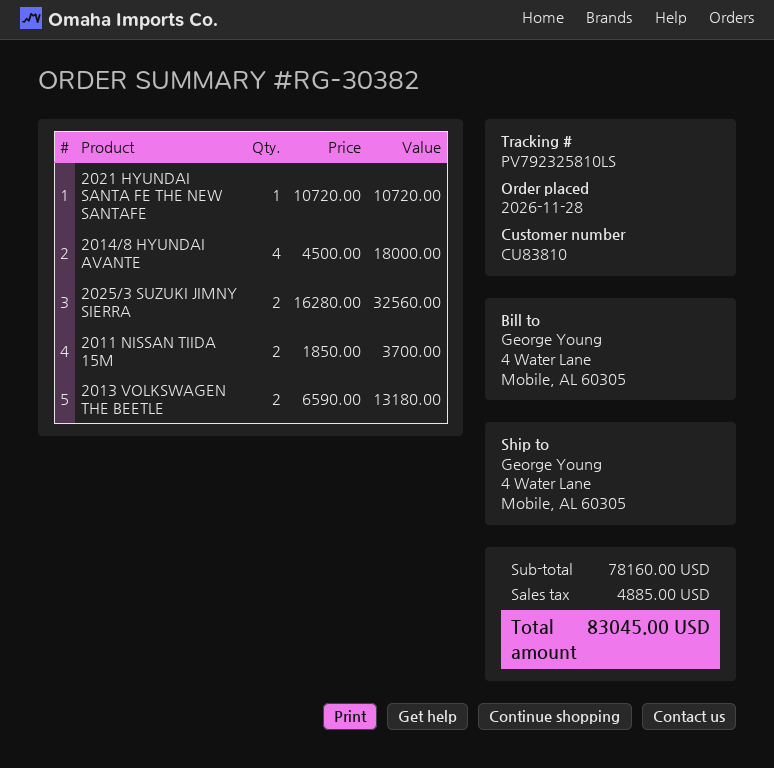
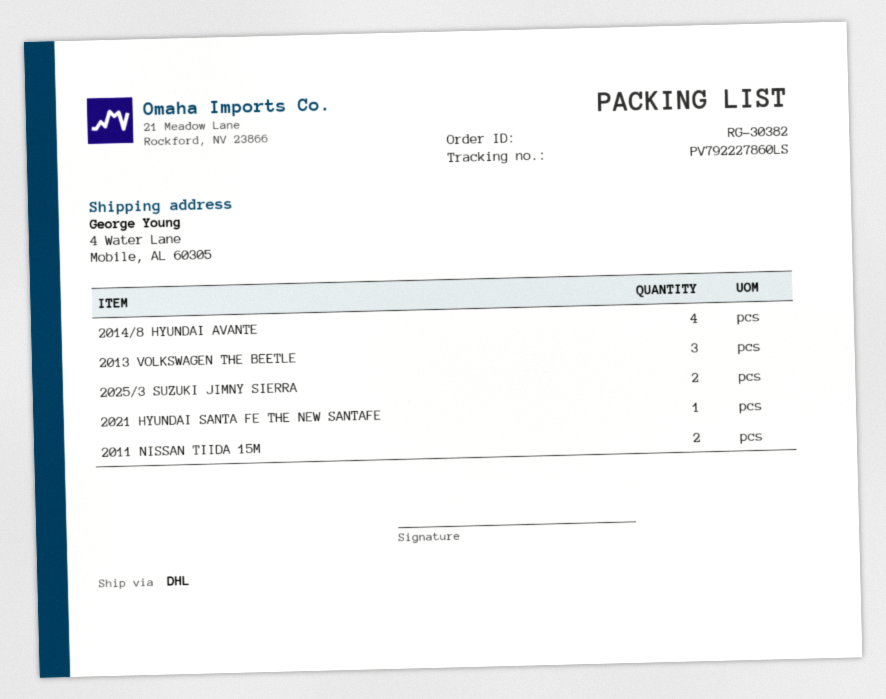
tracking number: PV792325810LS -> PV792227860LS
2013 VOLKSWAGEN THE BEETLE: 2 -> 3

